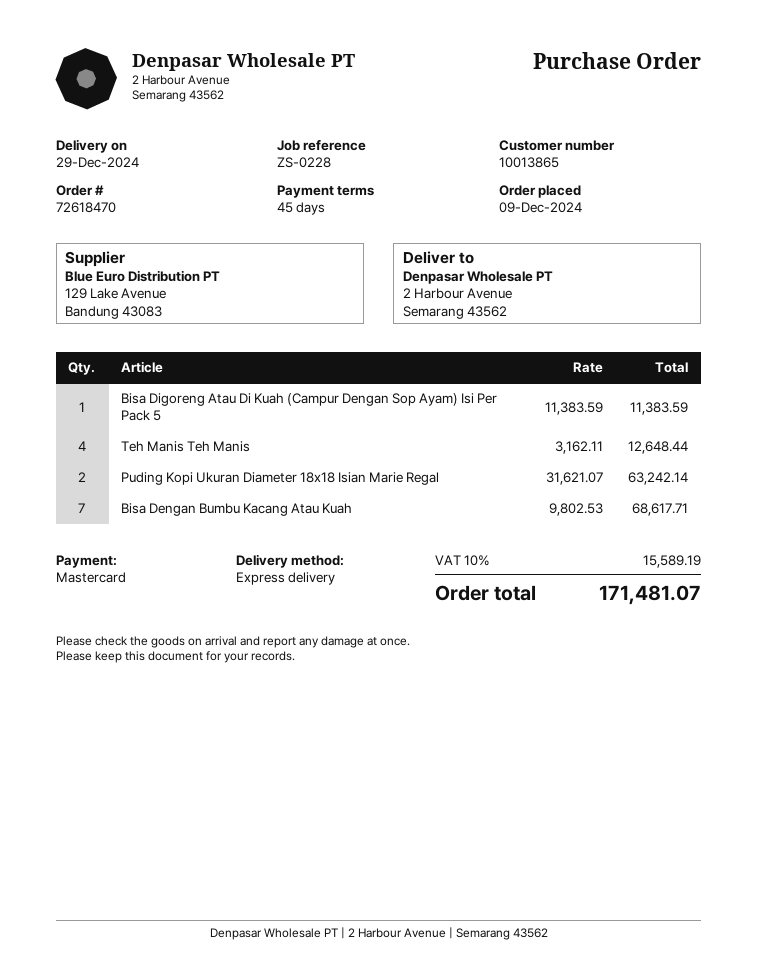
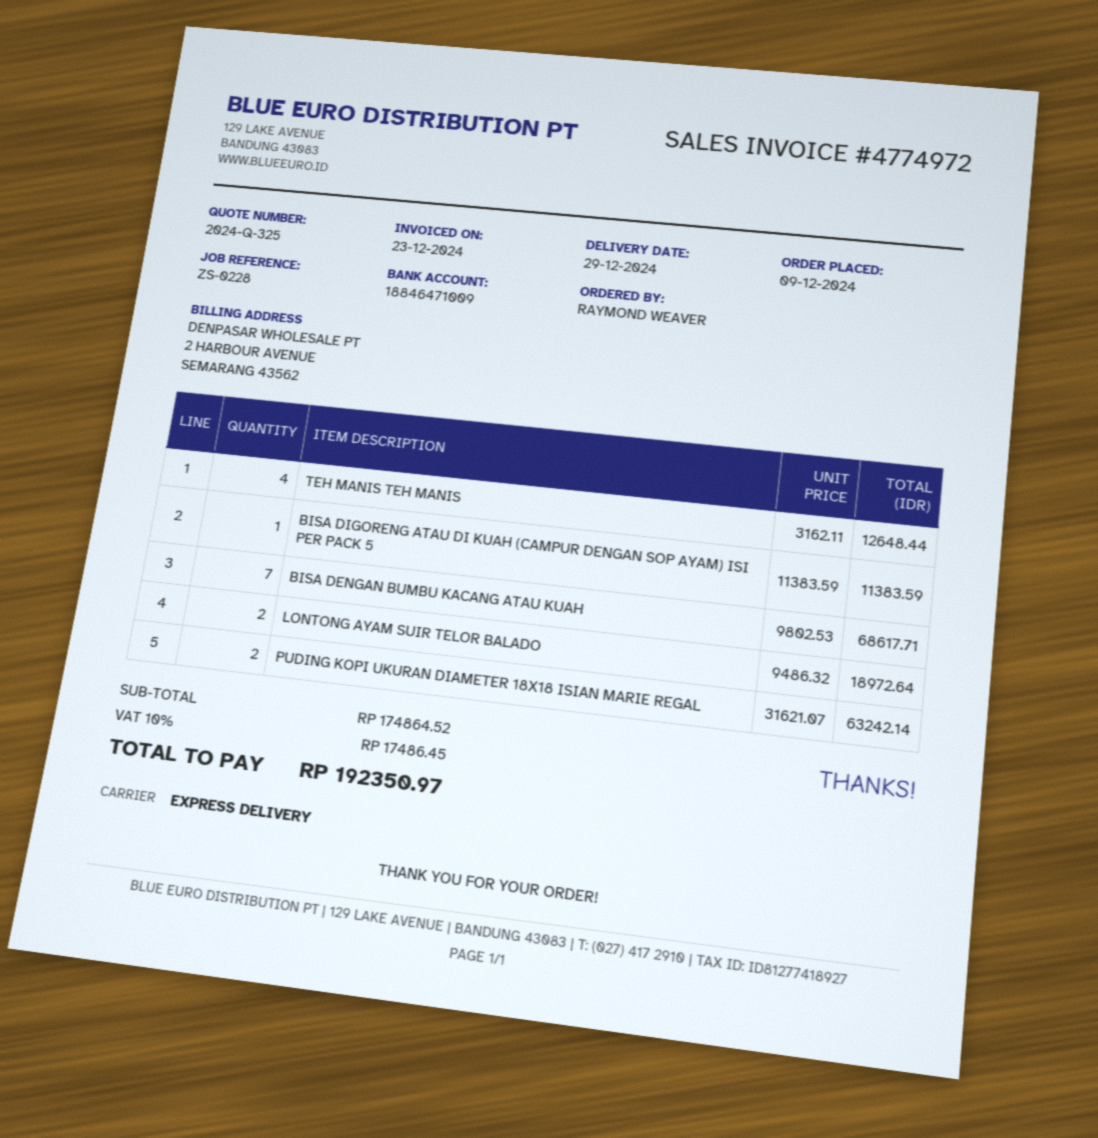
LONTONG AYAM SUIR TELOR BALADO: none -> 2 x 9486.32 = 18972.64
tax: 10% = 15589.19 -> 10% = 17486.45
total: 171481.07 -> 192350.97

